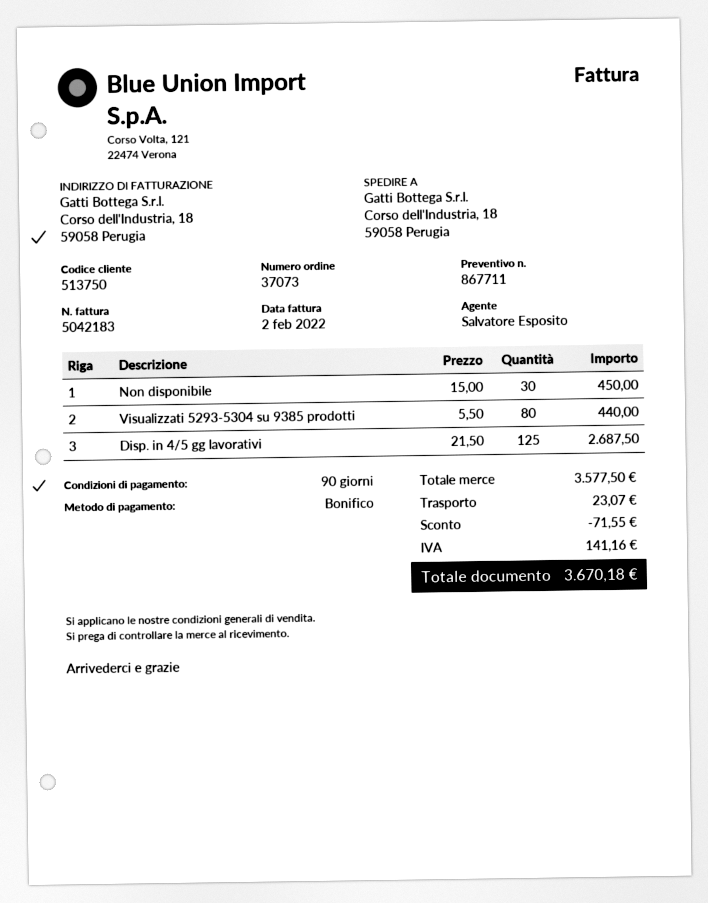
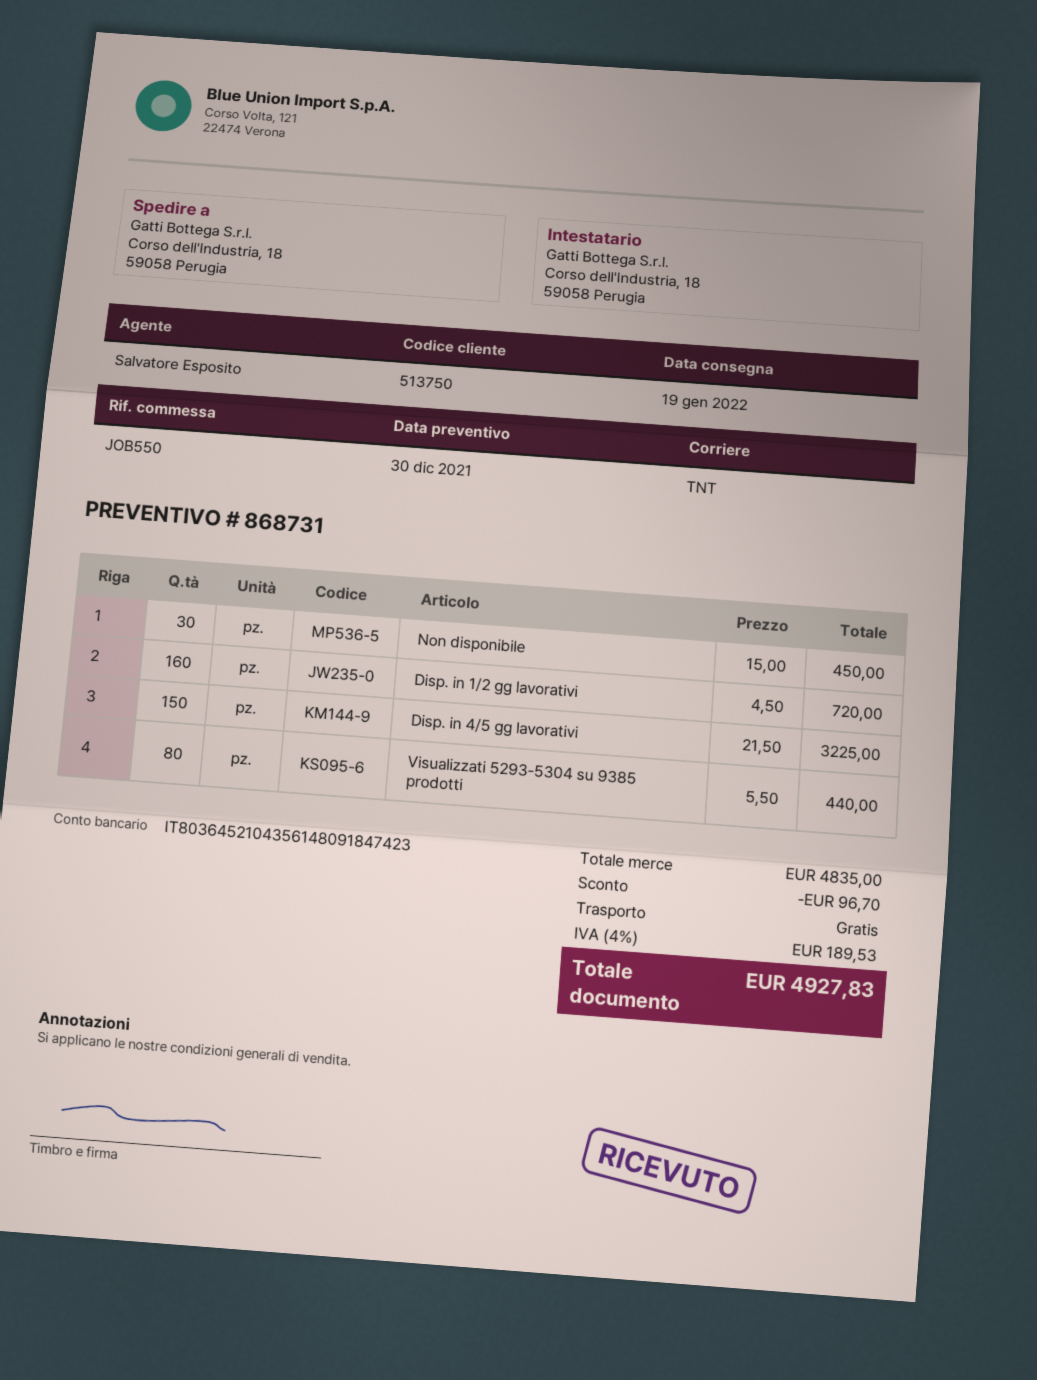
quote number: 867711 -> 868731
Disp. in 4/5 gg lavorativi: 125 x 21.50 = 2687.50 -> 150 x 21.50 = 3225.00
Disp. in 1/2 gg lavorativi: none -> 160 x 4.50 = 720.00
subtotal: 3577.50 -> 4835.00
discount: 71.55 -> 96.70
shipping: 23.07 -> 0.00
tax: 141.16 -> 189.53
total: 3670.18 -> 4927.83

